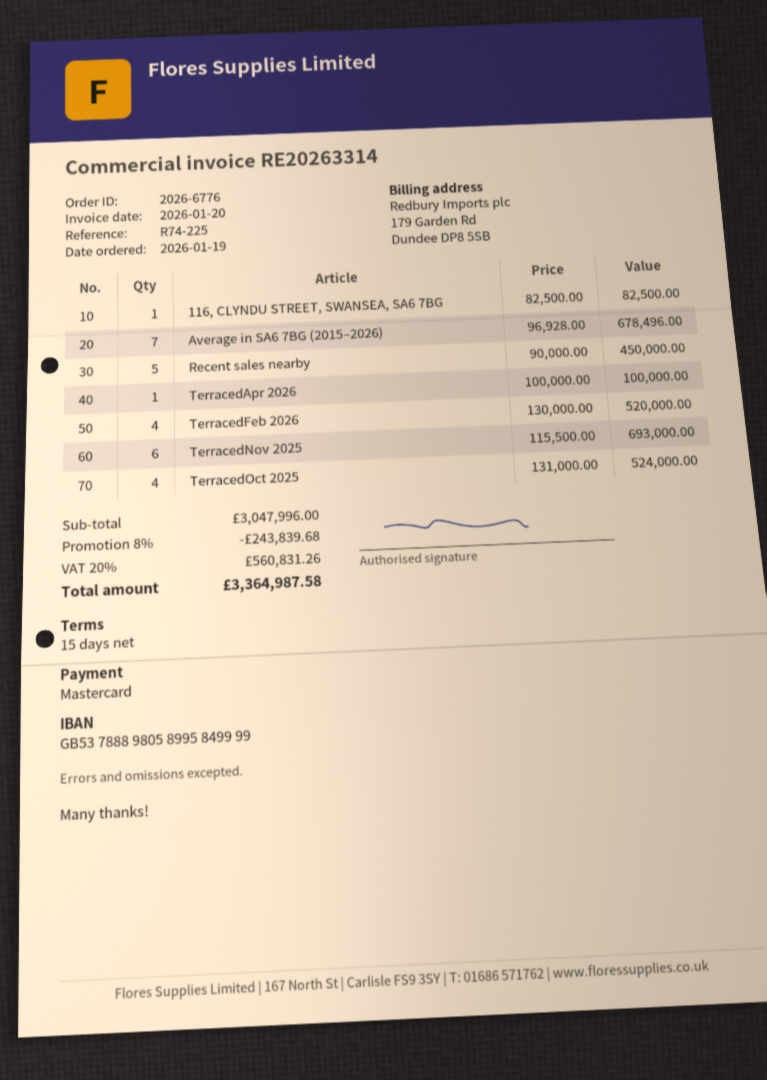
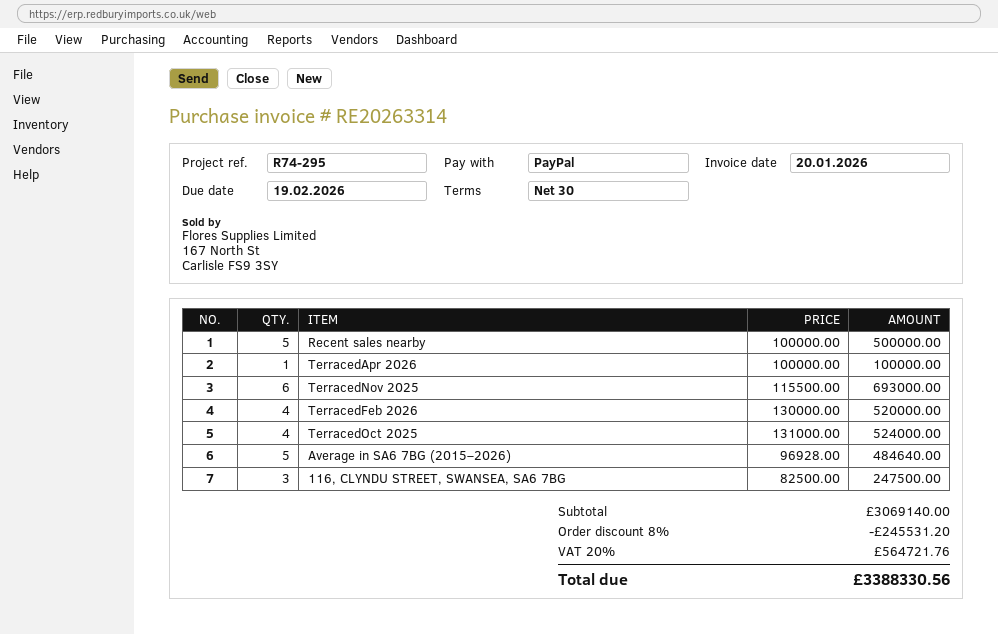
payment terms: 15 days -> 30 days
reference: R74-225 -> R74-295
payment method: Mastercard -> PayPal
116, CLYNDU STREET, SWANSEA, SA6 7BG: 1 x 82500.00 = 82500.00 -> 3 x 82500.00 = 247500.00
Average in SA6 7BG (2015–2026): 7 x 96928.00 = 678496.00 -> 5 x 96928.00 = 484640.00
Recent sales nearby: 5 x 90000.00 = 450000.00 -> 5 x 100000.00 = 500000.00
subtotal: 3047996.00 -> 3069140.00
discount: 8% = 243839.68 -> 8% = 245531.20
tax: 20% = 560831.26 -> 20% = 564721.76
total: 3364987.58 -> 3388330.56

